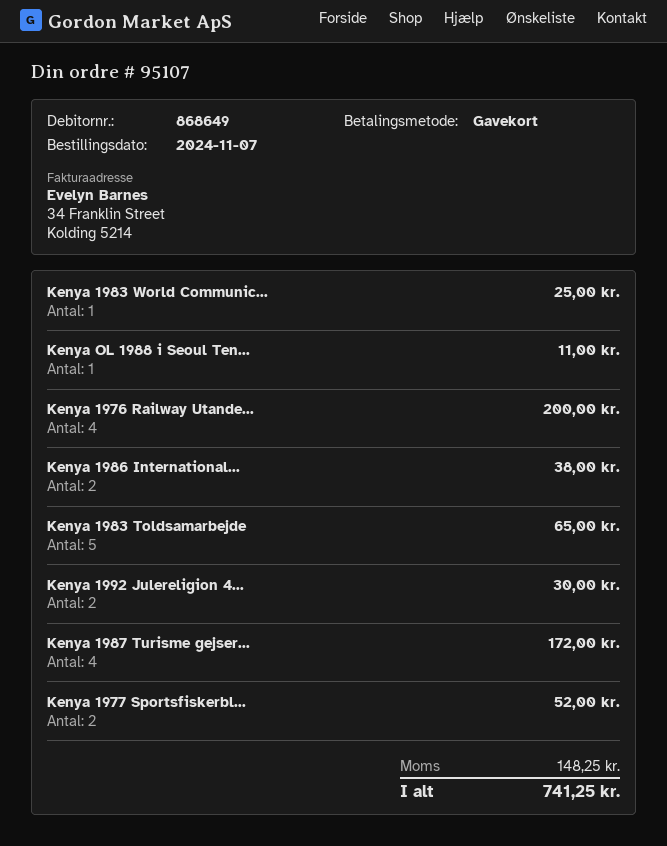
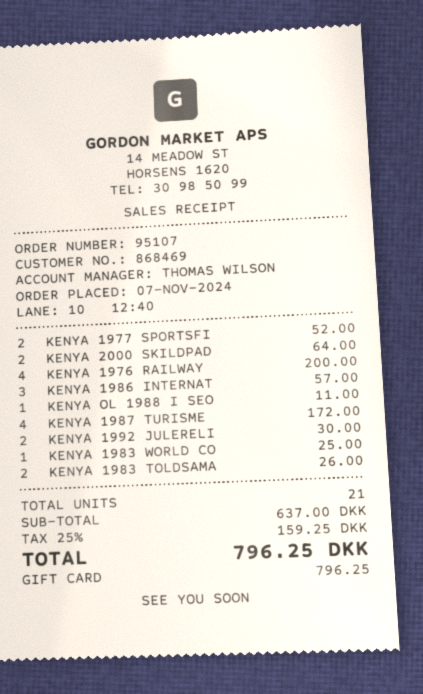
customer number: 868649 -> 868469
Kenya 1986 International...: 2 for 38.00 -> 3 for 57.00
Kenya 1983 Toldsamarbejde: 5 for 65.00 -> 2 for 26.00
KENYA 2000 SKILDPAD: none -> 2 for 64.00
tax: 148.25 -> 159.25
total: 741.25 -> 796.25

